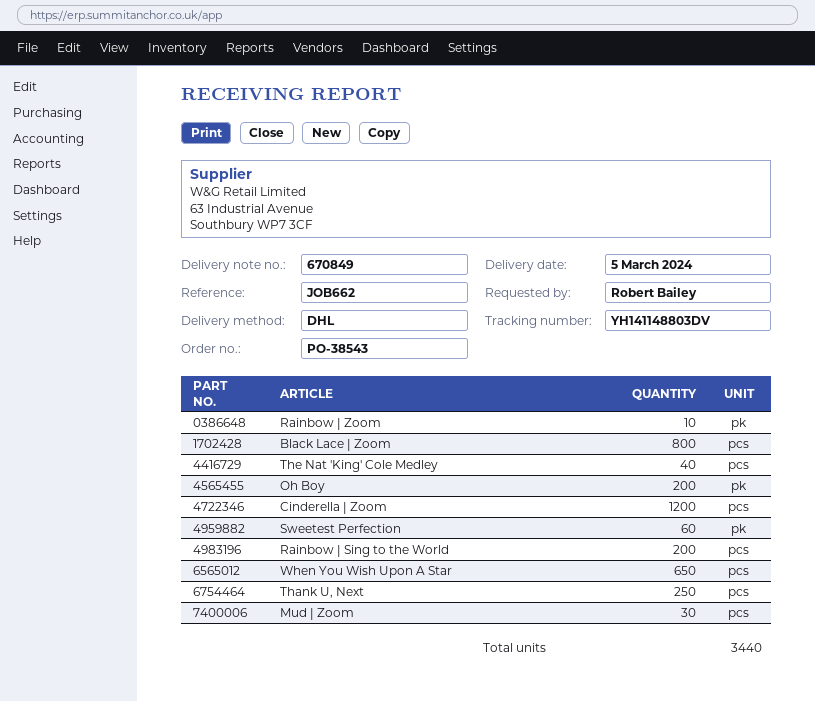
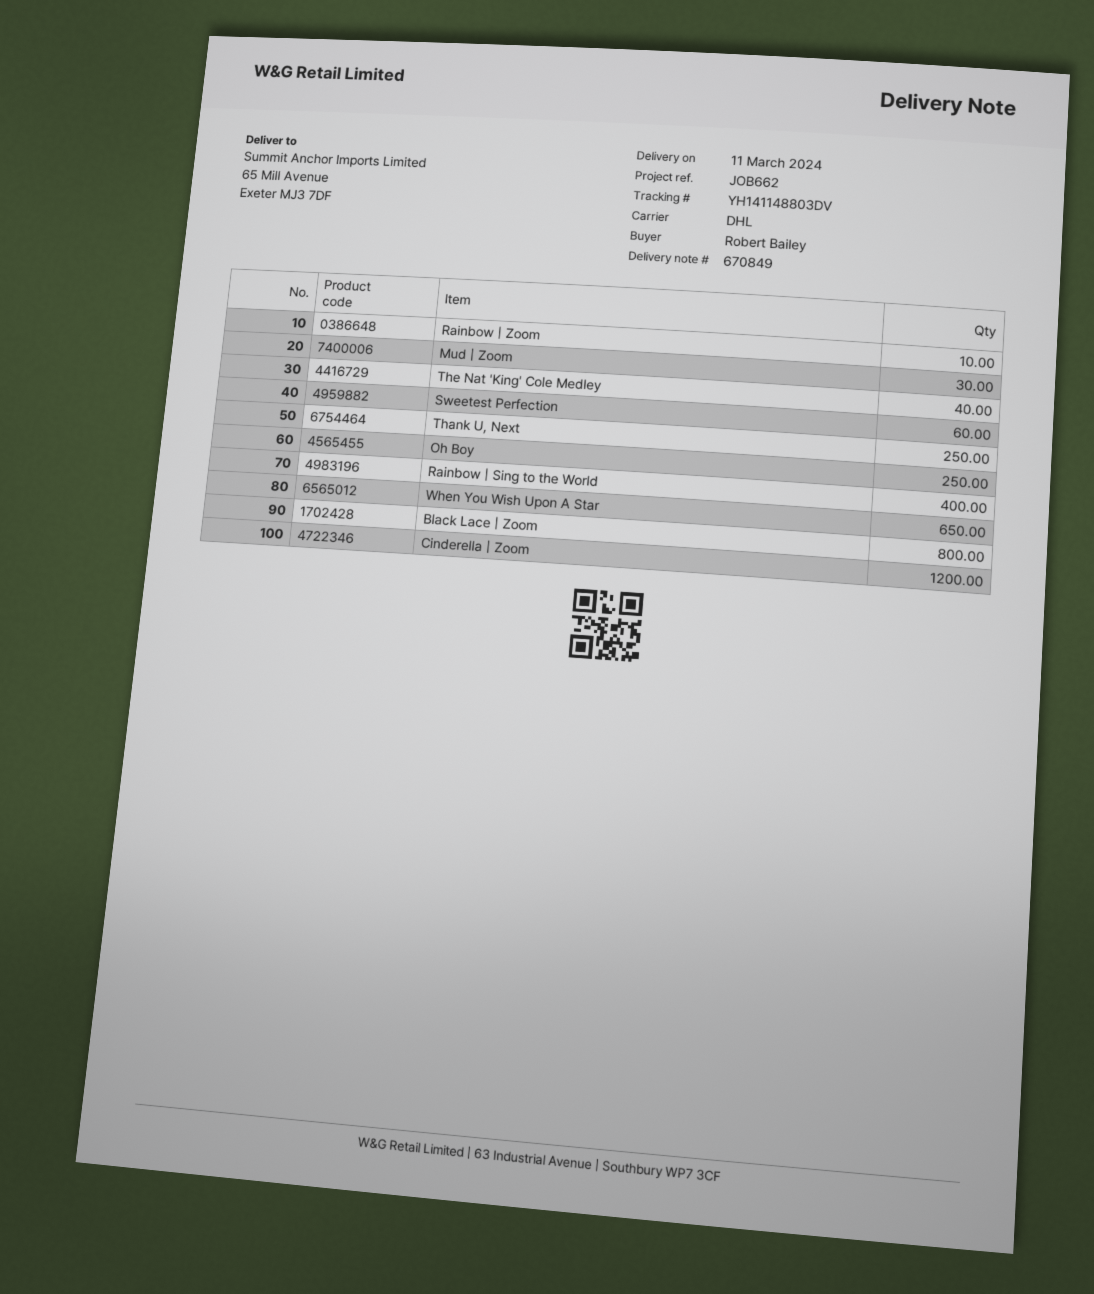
delivery date: 2024-03-05 -> 2024-03-11
Oh Boy: 200 -> 250
Rainbow | Sing to the World: 200 -> 400

